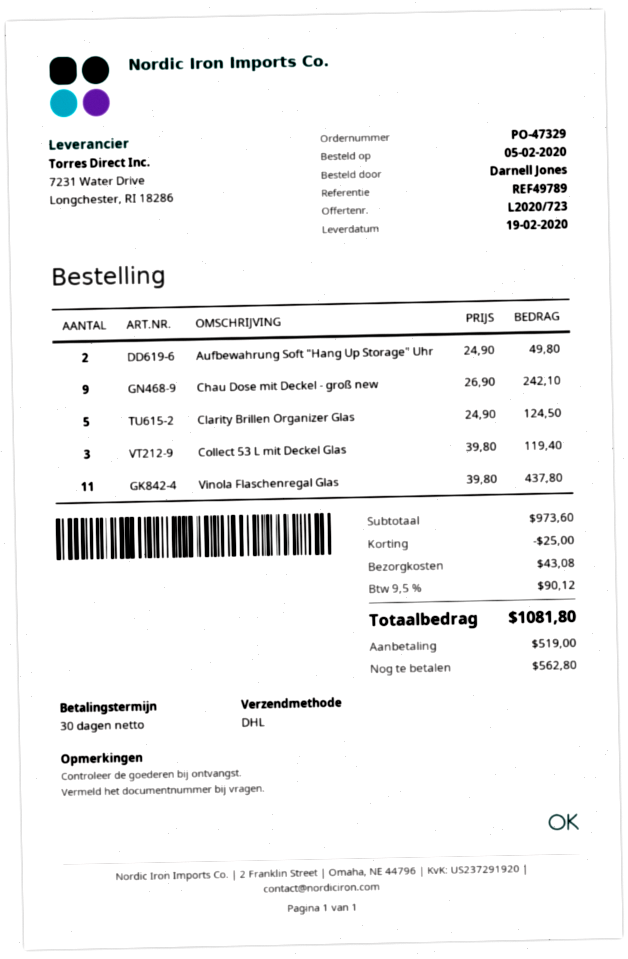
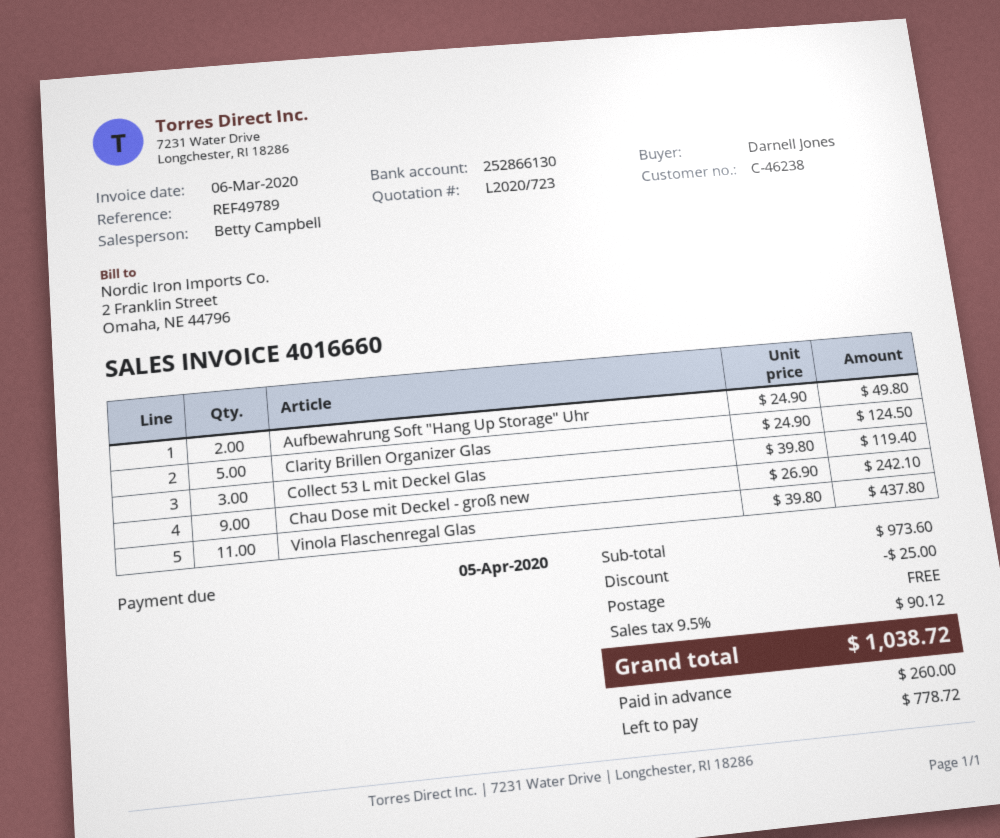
shipping: 43.08 -> 0.00
total: 1081.80 -> 1038.72
deposit: 519.00 -> 260.00
balance: 562.80 -> 778.72

